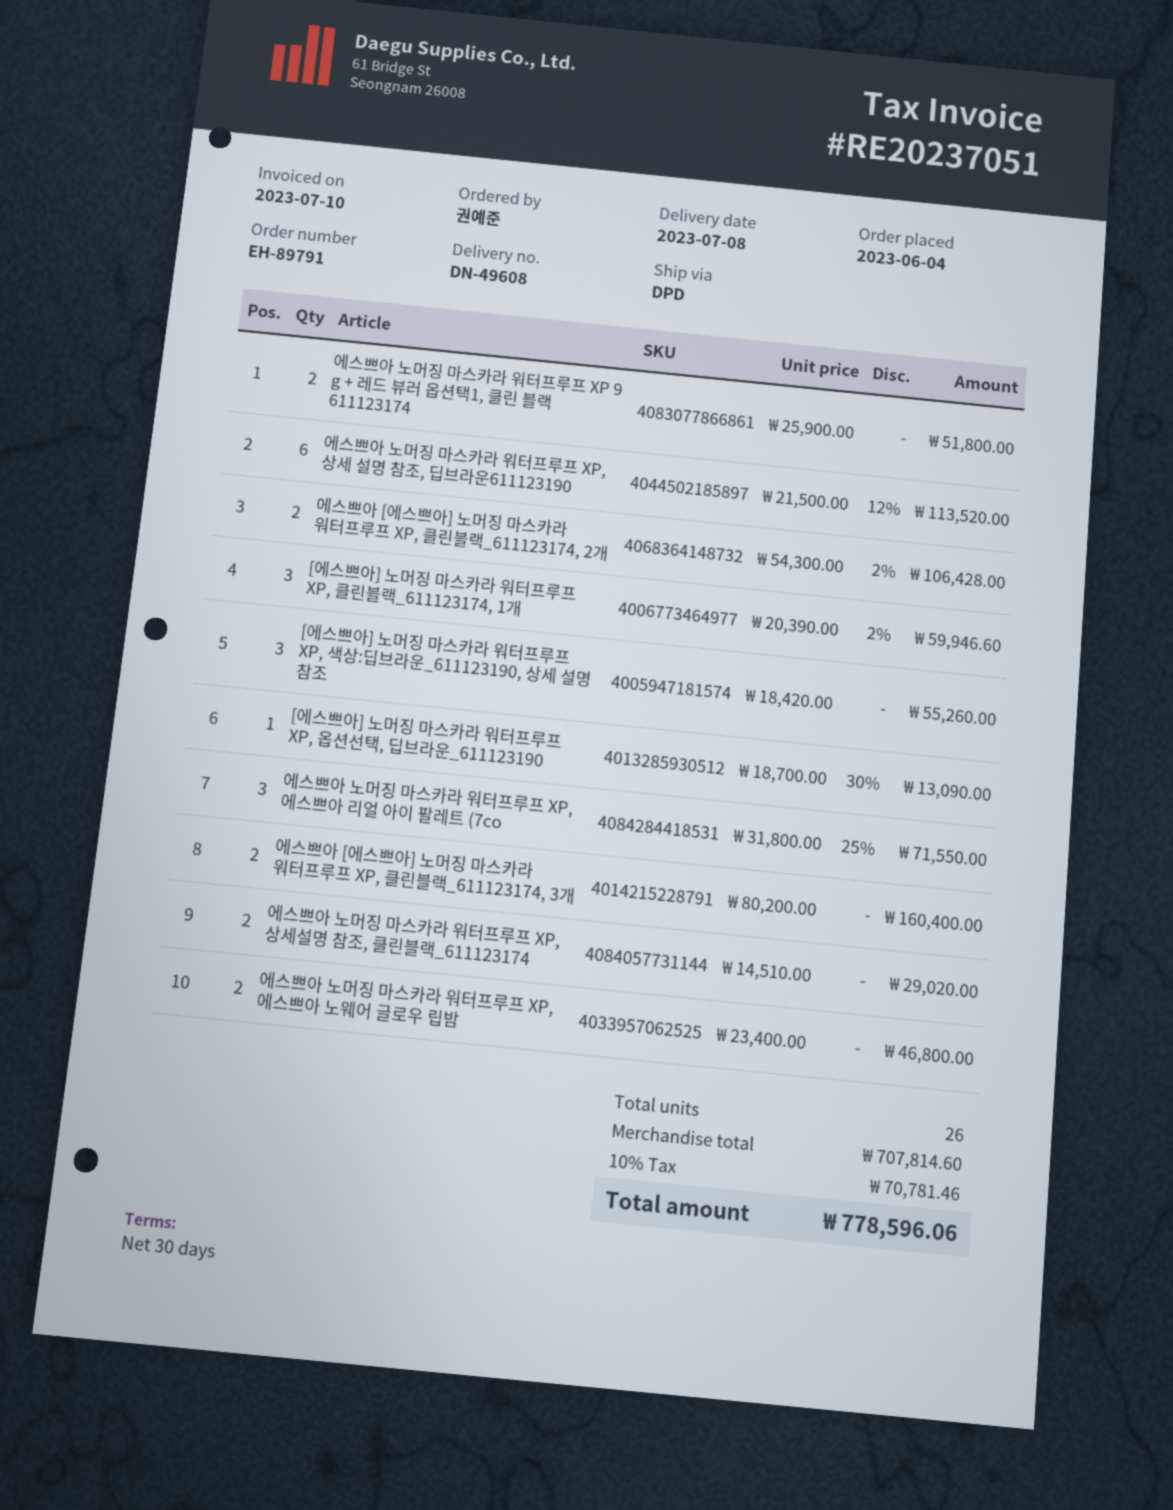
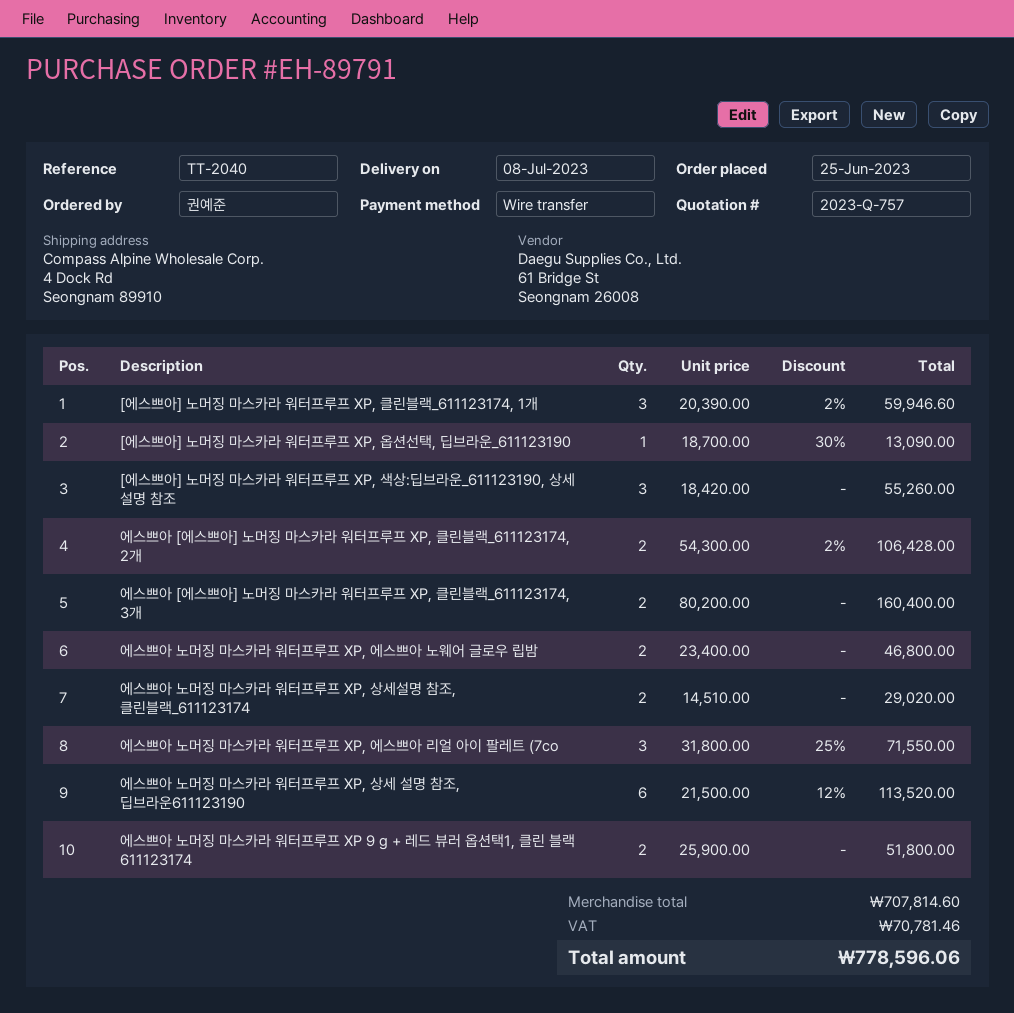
order date: 2023-06-04 -> 2023-06-25

